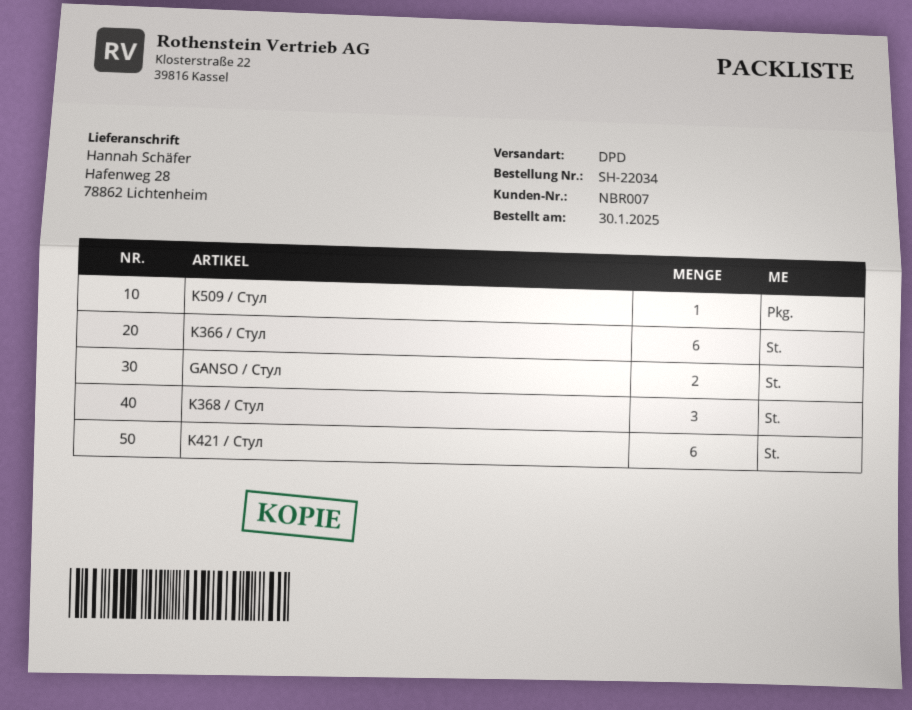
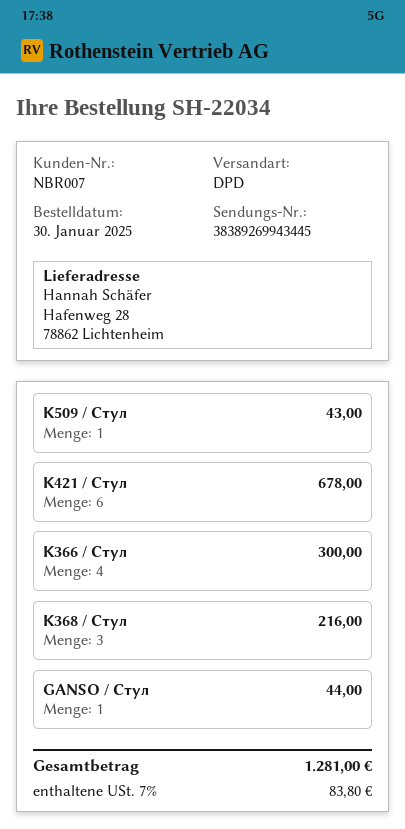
K366 / Стул: 6 -> 4
GANSO / Стул: 2 -> 1

